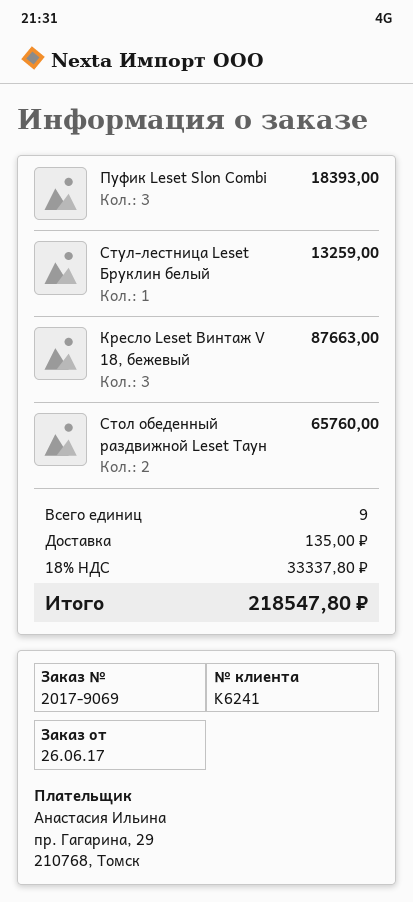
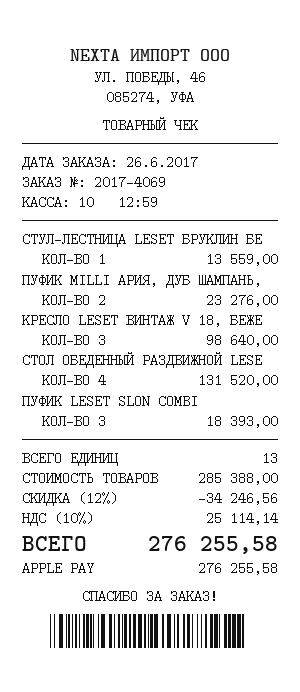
order number: 2017-9069 -> 2017-4069
Стул-лестница Leset Бруклин белый: 1 for 13259.00 -> 1 for 13559.00
Кресло Leset Винтаж V 18, бежевый: 3 for 87663.00 -> 3 for 98640.00
Стол обеденный раздвижной Leset Таун: 2 for 65760.00 -> 4 for 131520.00
ПУФИК MILLI АРИЯ, ДУБ ШАМПАНЬ,: none -> 2 for 23276.00
total quantity: 9 -> 13
discount: none -> 12% = 34246.56
shipping: 135.00 -> none
tax: 18% = 33337.80 -> 10% = 25114.14
total: 218547.80 -> 276255.58

